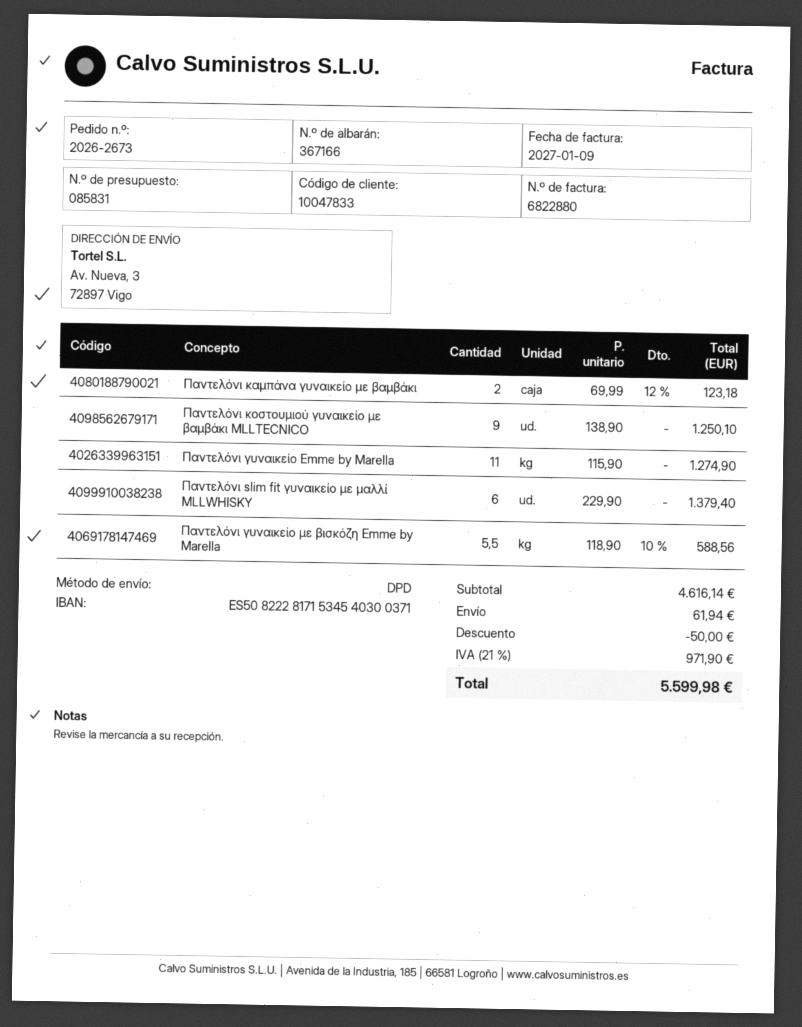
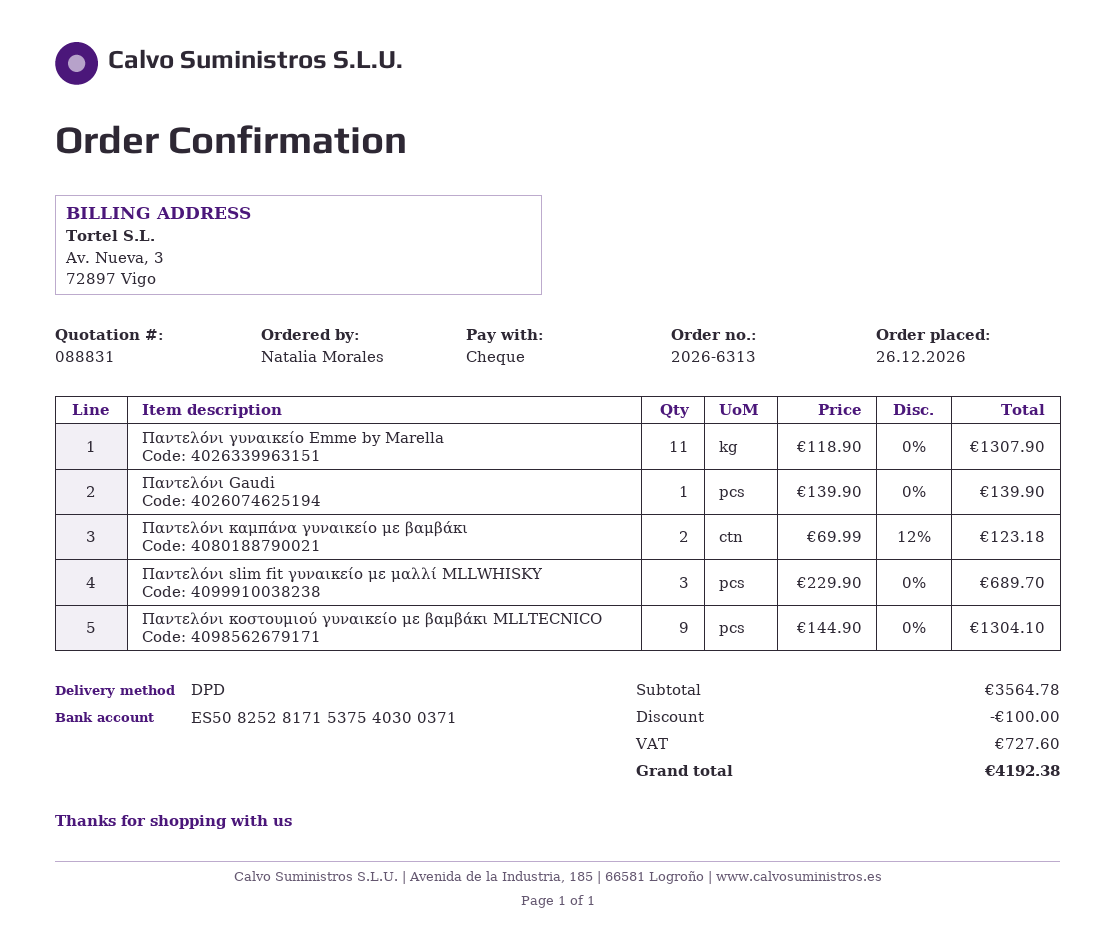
quote number: 085831 -> 088831
order number: 2026-2673 -> 2026-6313
bank account: ES5082228171534540300371 -> ES5082528171537540300371
Παντελόνι κοστουμιού γυναικείο με βαμβάκι MLLTECNICO: 9 x 138.90 = 1250.10 -> 9 x 144.90 = 1304.10
Παντελόνι γυναικείο Emme by Marella: 11 x 115.90 = 1274.90 -> 11 x 118.90 = 1307.90
Παντελόνι slim fit γυναικείο με μαλλί MLLWHISKY: 6 x 229.90 = 1379.40 -> 3 x 229.90 = 689.70
Παντελόνι γυναικείο με βισκόζη Emme by Marella: 5.5 x 118.90 - 10% = 588.56 -> none
Παντελόνι Gaudi: none -> 1 x 139.90 = 139.90
subtotal: 4616.14 -> 3564.78
discount: 50.00 -> 100.00
shipping: 61.94 -> none
tax: 971.90 -> 727.60
total: 5599.98 -> 4192.38

